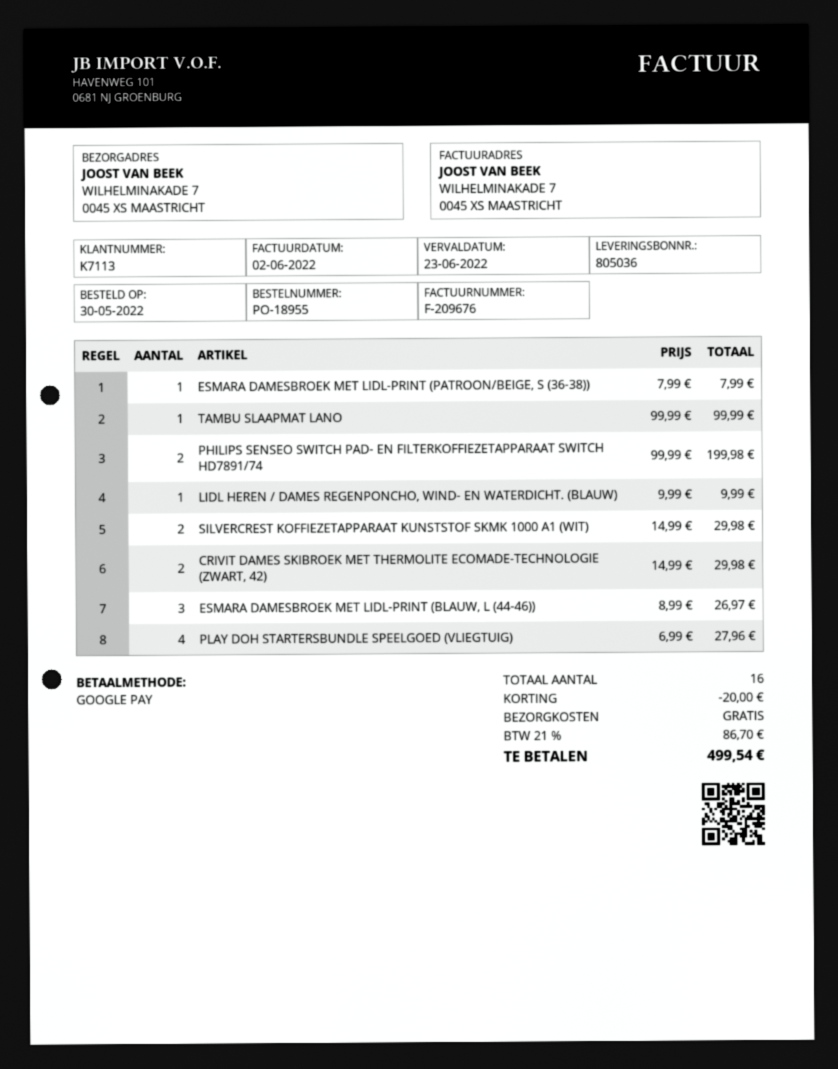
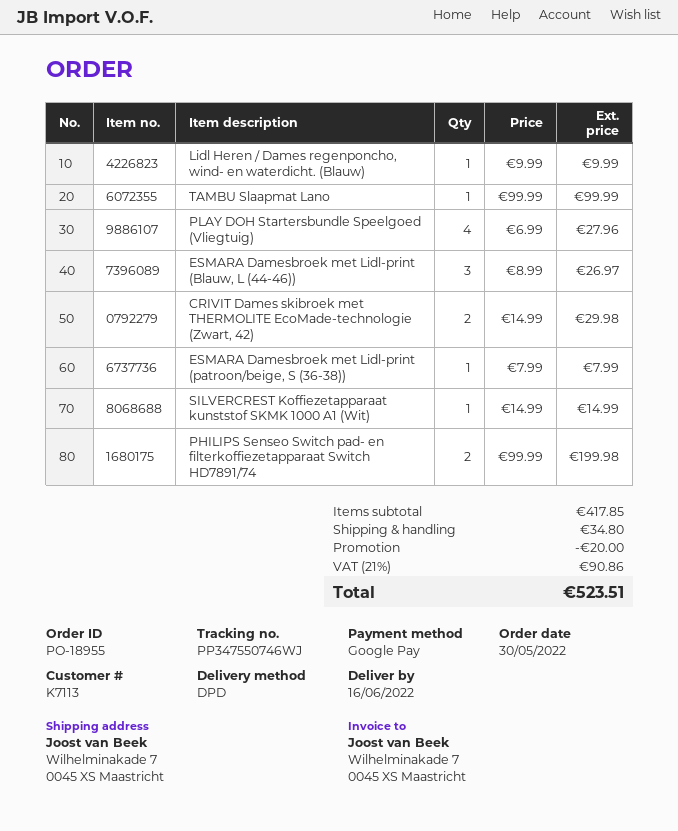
SILVERCREST KOFFIEZETAPPARAAT KUNSTSTOF SKMK 1000 A1 (WIT): 2 x 14.99 = 29.98 -> 1 x 14.99 = 14.99
shipping: 0.00 -> 34.80
tax: 21% = 86.70 -> 21% = 90.86
total: 499.54 -> 523.51

